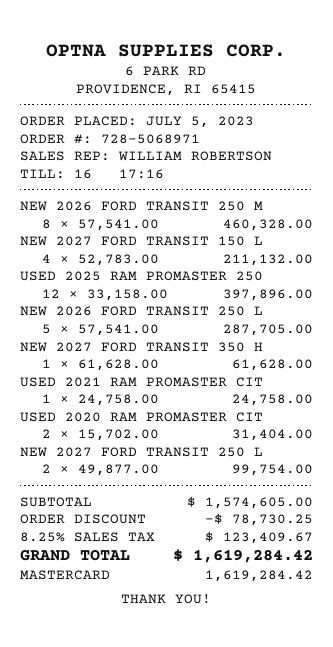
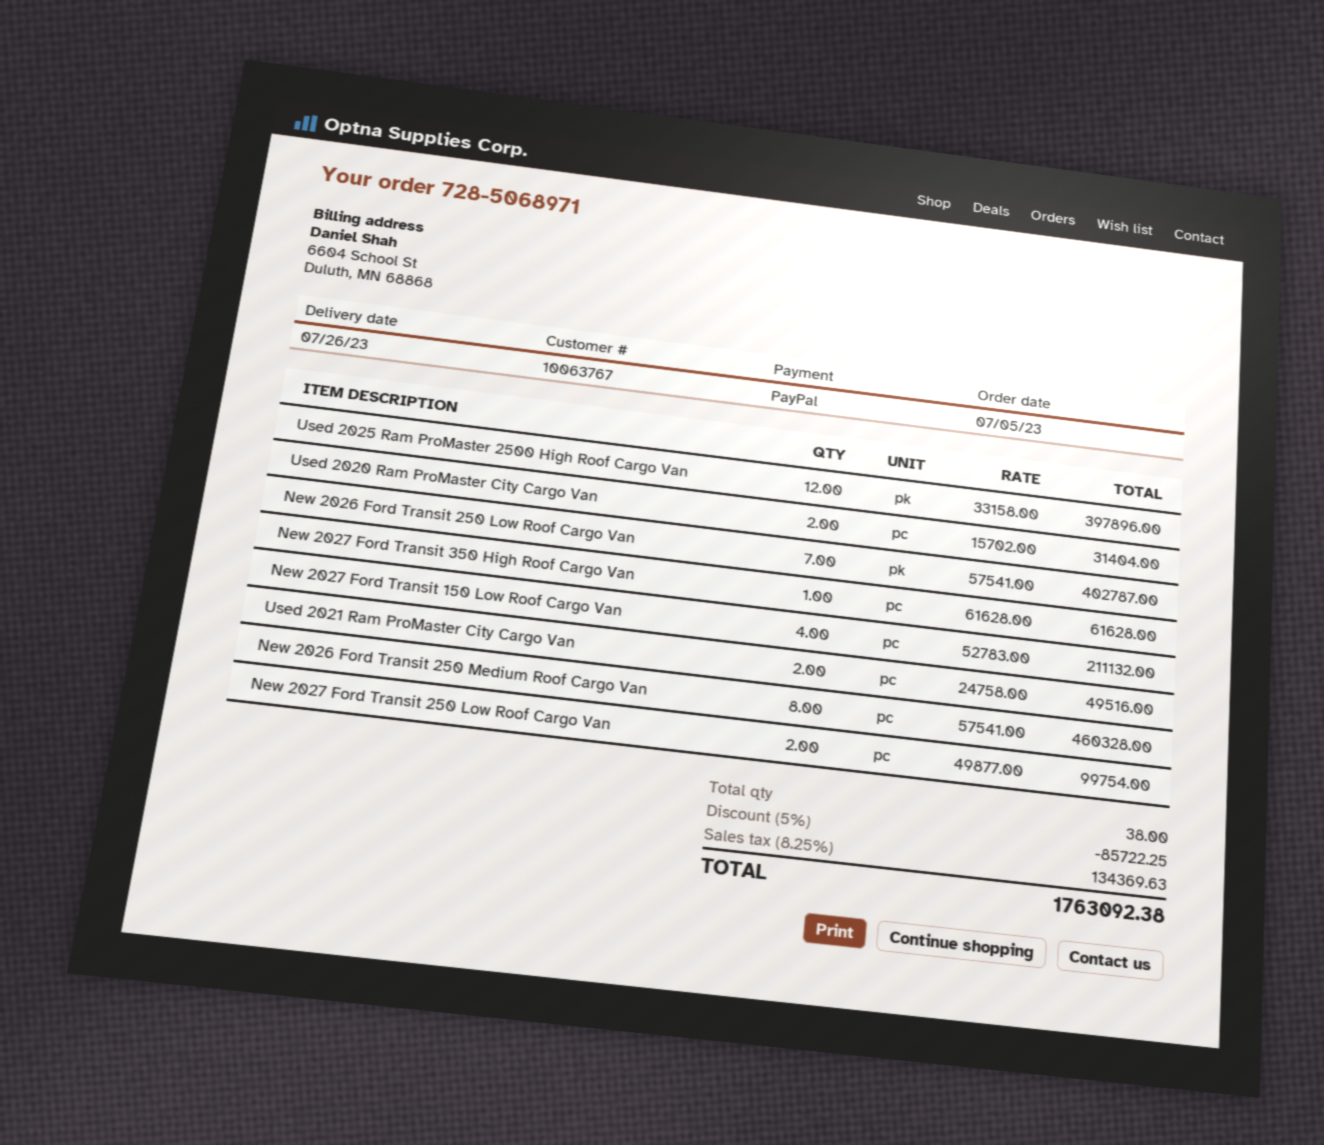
payment method: Mastercard -> PayPal
NEW 2026 FORD TRANSIT 250 L: 5 x 57541.00 = 287705.00 -> 7 x 57541.00 = 402787.00
USED 2021 RAM PROMASTER CIT: 1 x 24758.00 = 24758.00 -> 2 x 24758.00 = 49516.00
discount: 78730.25 -> 85722.25
tax: 8.25% = 123409.67 -> 8.25% = 134369.63
total: 1619284.42 -> 1763092.38

